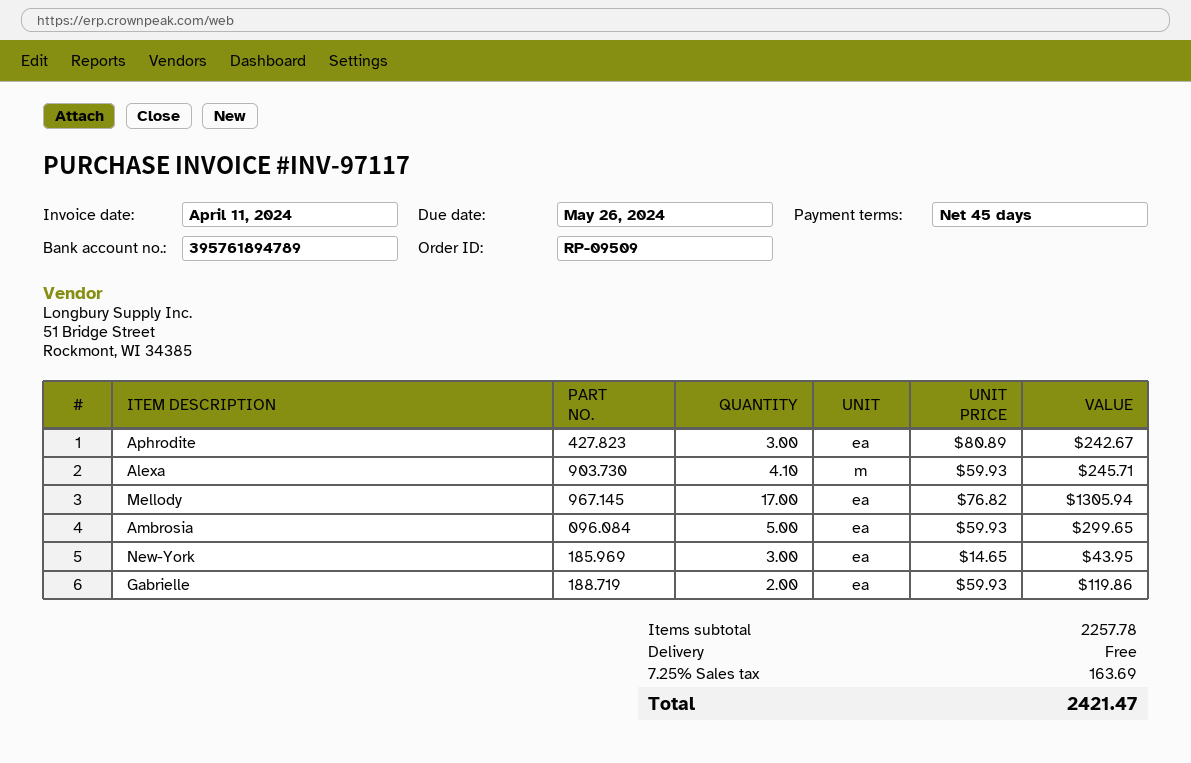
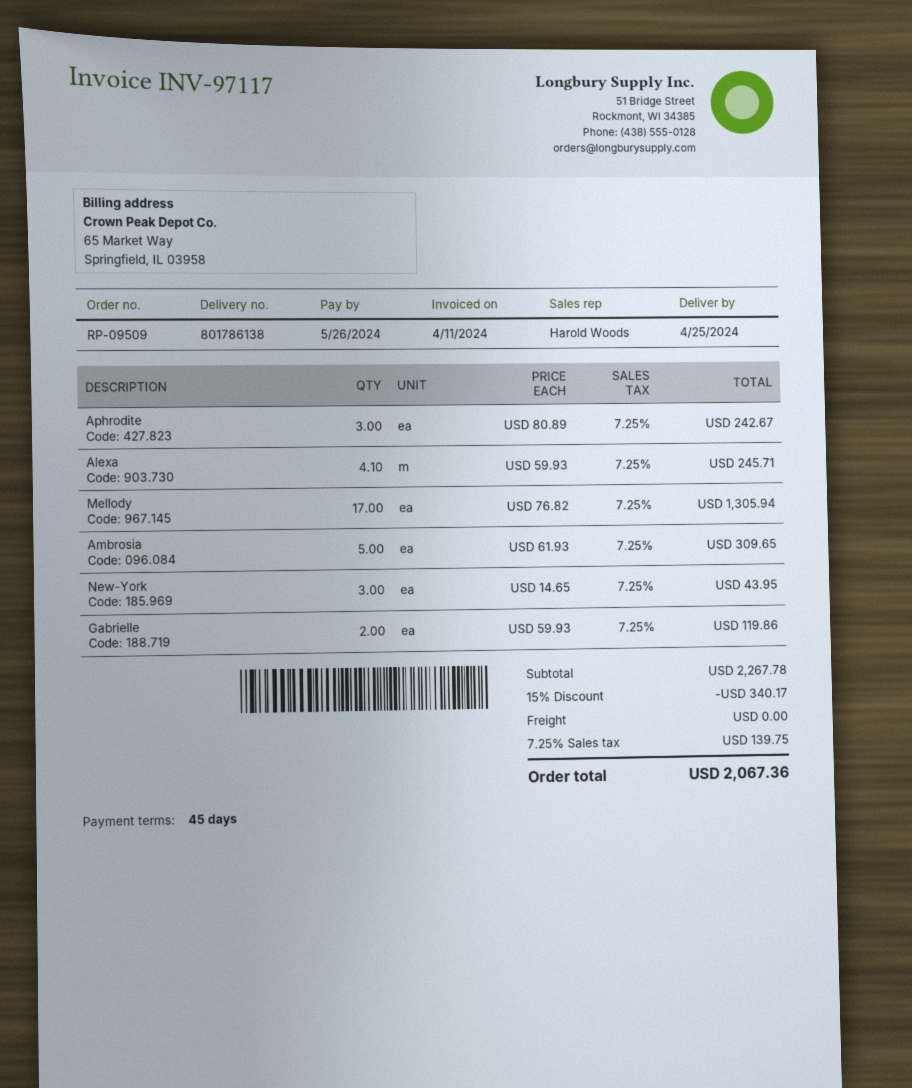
Ambrosia: 5 x 59.93 = 299.65 -> 5 x 61.93 = 309.65
subtotal: 2257.78 -> 2267.78
discount: none -> 15% = 340.17
tax: 7.25% = 163.69 -> 7.25% = 139.75
total: 2421.47 -> 2067.36

